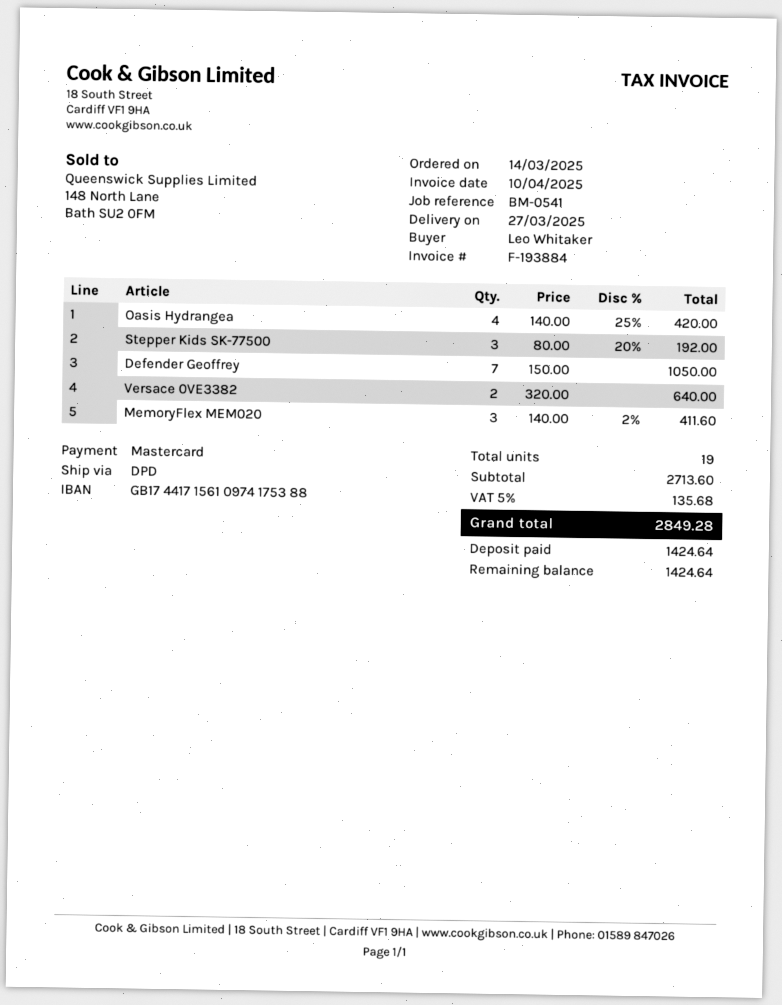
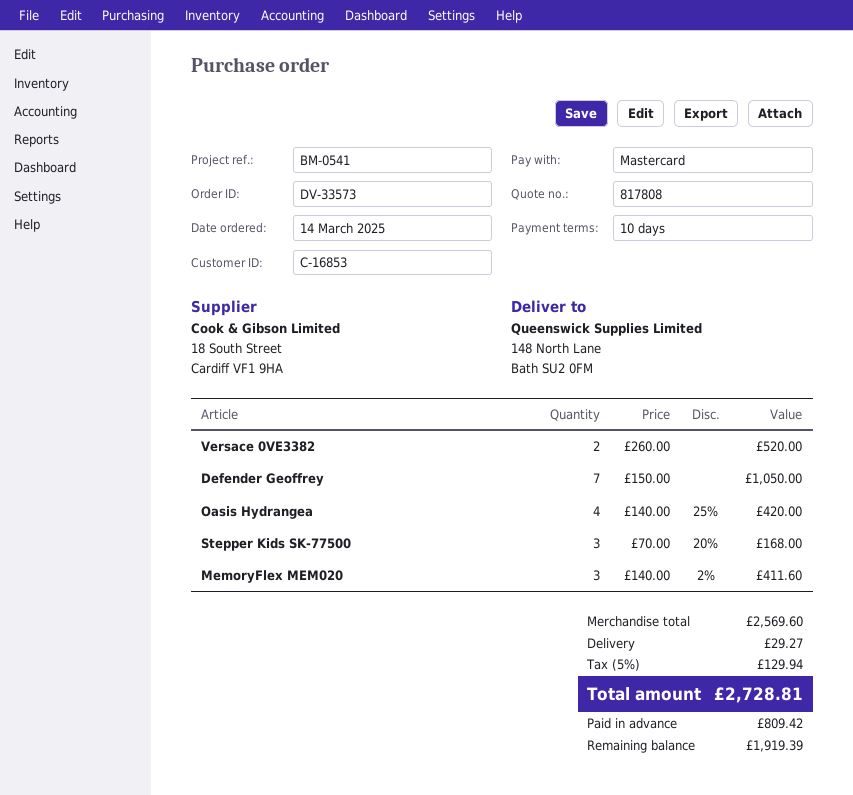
Stepper Kids SK-77500: 3 x 80.00 - 20% = 192.00 -> 3 x 70.00 - 20% = 168.00
Versace 0VE3382: 2 x 320.00 = 640.00 -> 2 x 260.00 = 520.00
subtotal: 2713.60 -> 2569.60
shipping: none -> 29.27
tax: 5% = 135.68 -> 5% = 129.94
total: 2849.28 -> 2728.81
deposit: 1424.64 -> 809.42
balance: 1424.64 -> 1919.39

